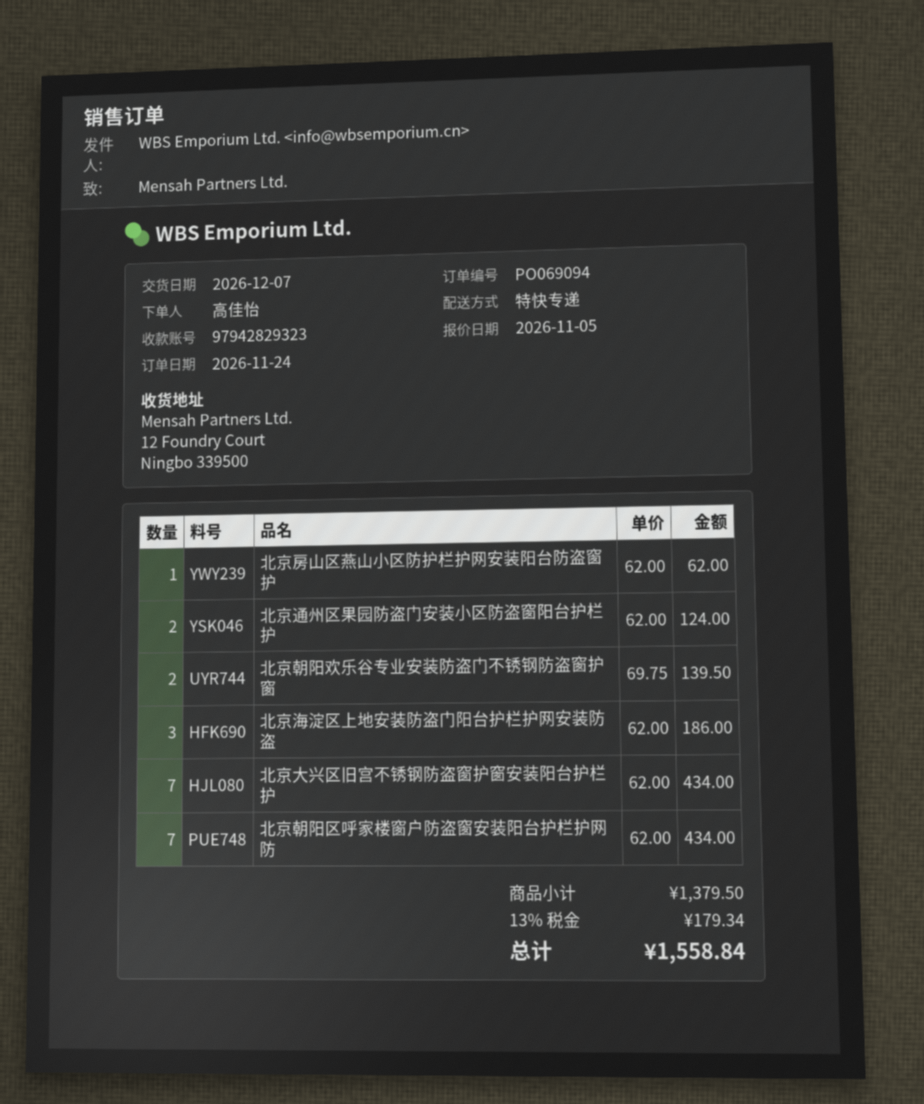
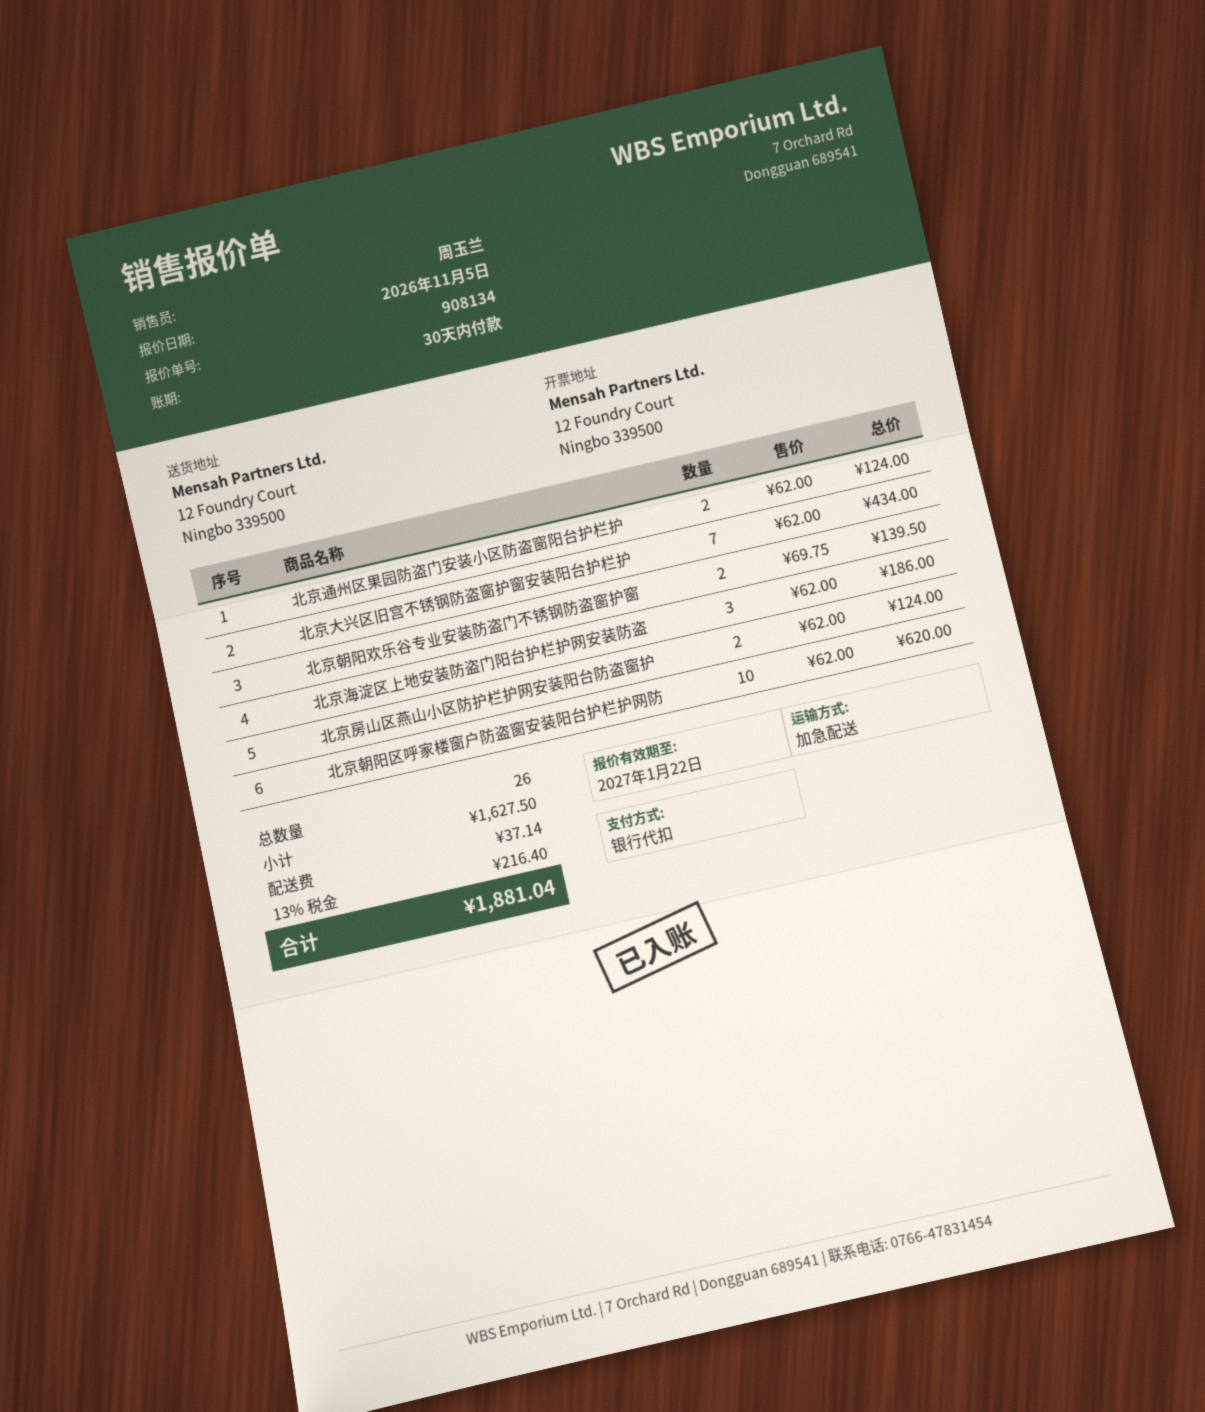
北京房山区燕山小区防护栏护网安装阳台防盗窗护: 1 x 62.00 = 62.00 -> 2 x 62.00 = 124.00
北京朝阳区呼家楼窗户防盗窗安装阳台护栏护网防: 7 x 62.00 = 434.00 -> 10 x 62.00 = 620.00
subtotal: 1379.50 -> 1627.50
shipping: none -> 37.14
tax: 13% = 179.34 -> 13% = 216.40
total: 1558.84 -> 1881.04

